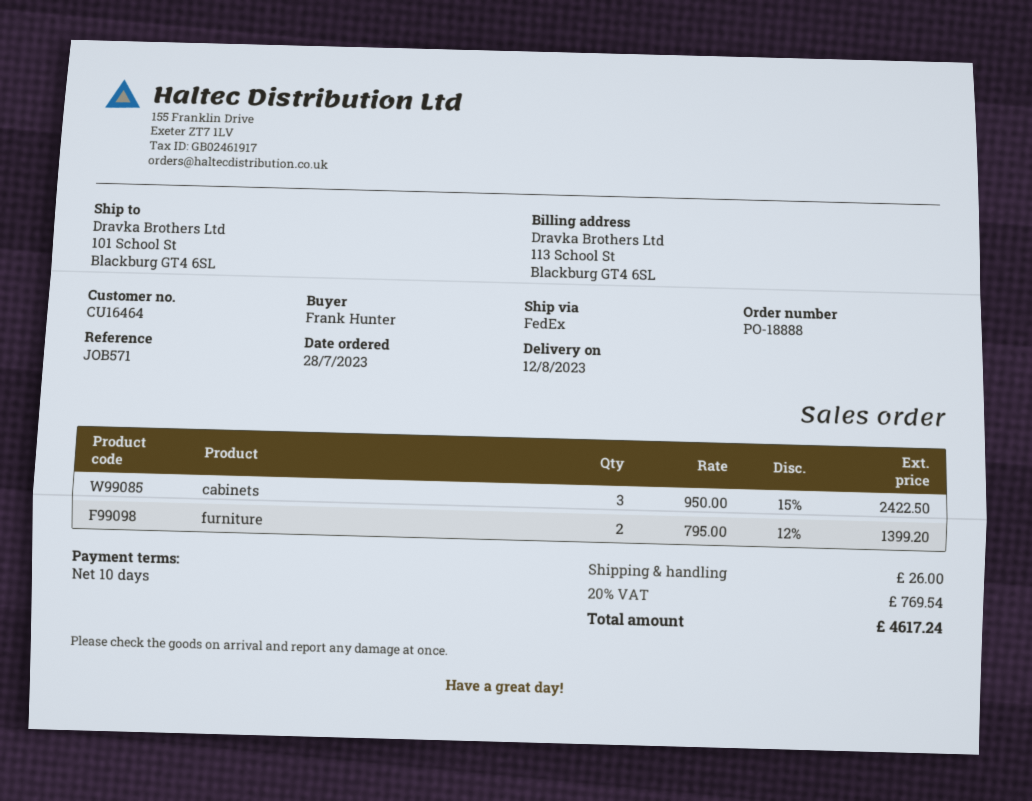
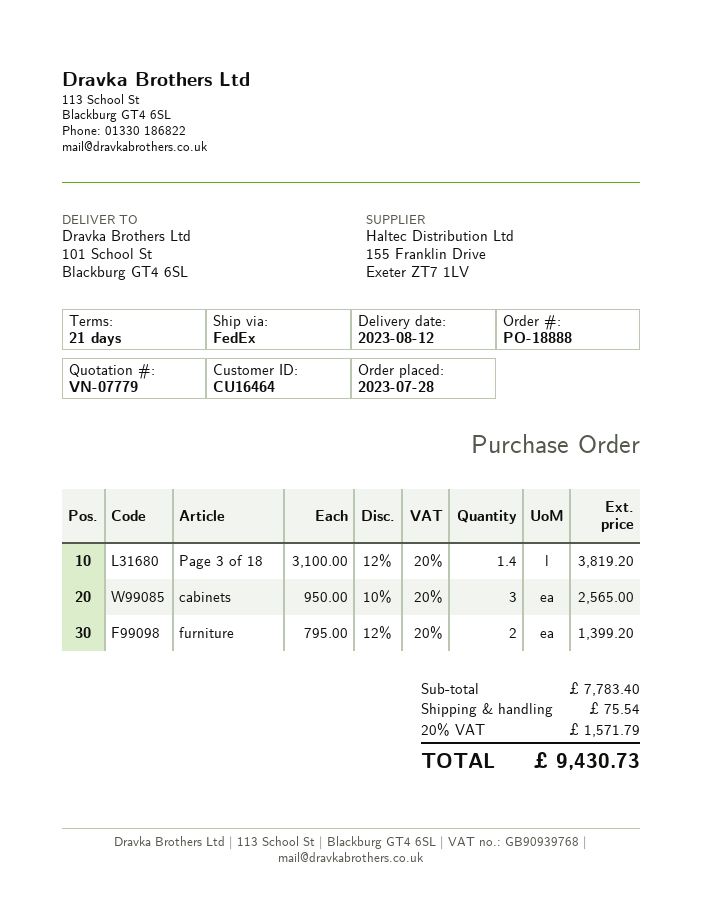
payment terms: 10 days -> 21 days
cabinets: 3 x 950.00 - 15% = 2422.50 -> 3 x 950.00 - 10% = 2565.00
Page 3 of 18: none -> 1.4 x 3100.00 - 12% = 3819.20
shipping: 26.00 -> 75.54
tax: 20% = 769.54 -> 20% = 1571.79
total: 4617.24 -> 9430.73

